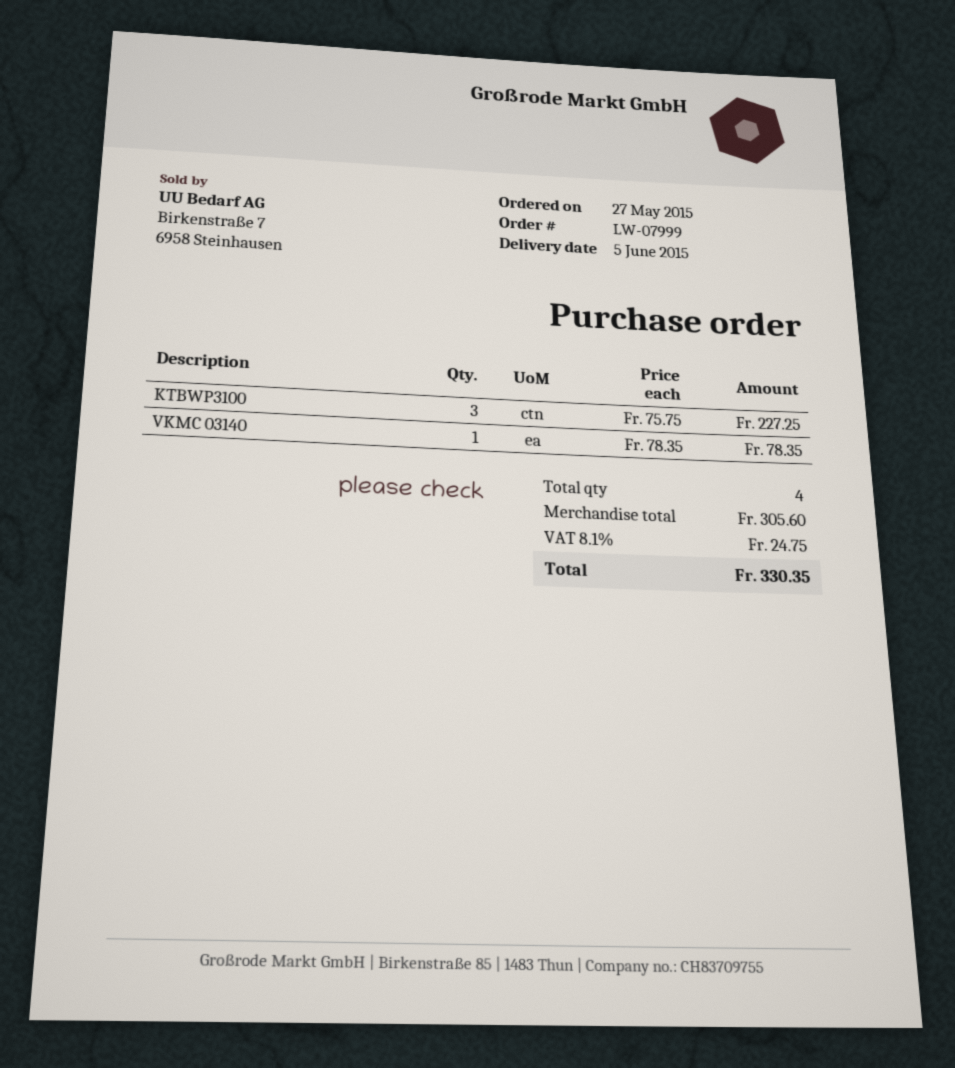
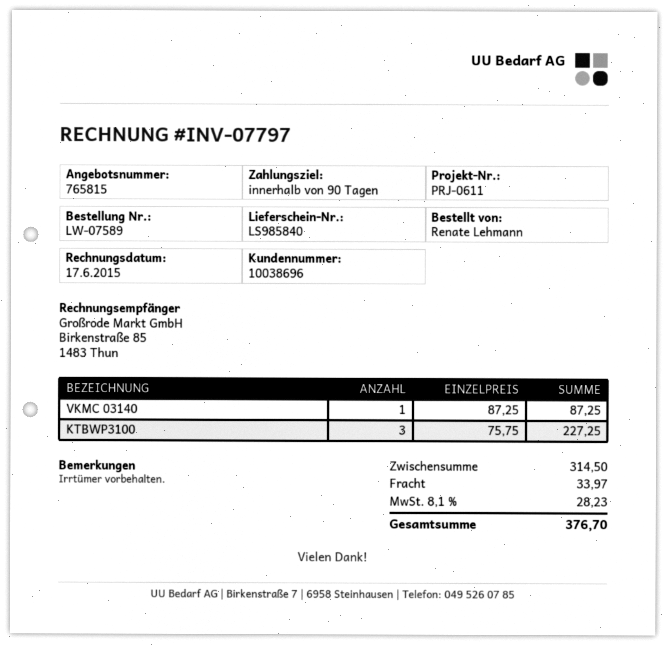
order number: LW-07999 -> LW-07589
VKMC 03140: 1 x 78.35 = 78.35 -> 1 x 87.25 = 87.25
subtotal: 305.60 -> 314.50
shipping: none -> 33.97
tax: 8.1% = 24.75 -> 8.1% = 28.23
total: 330.35 -> 376.70

